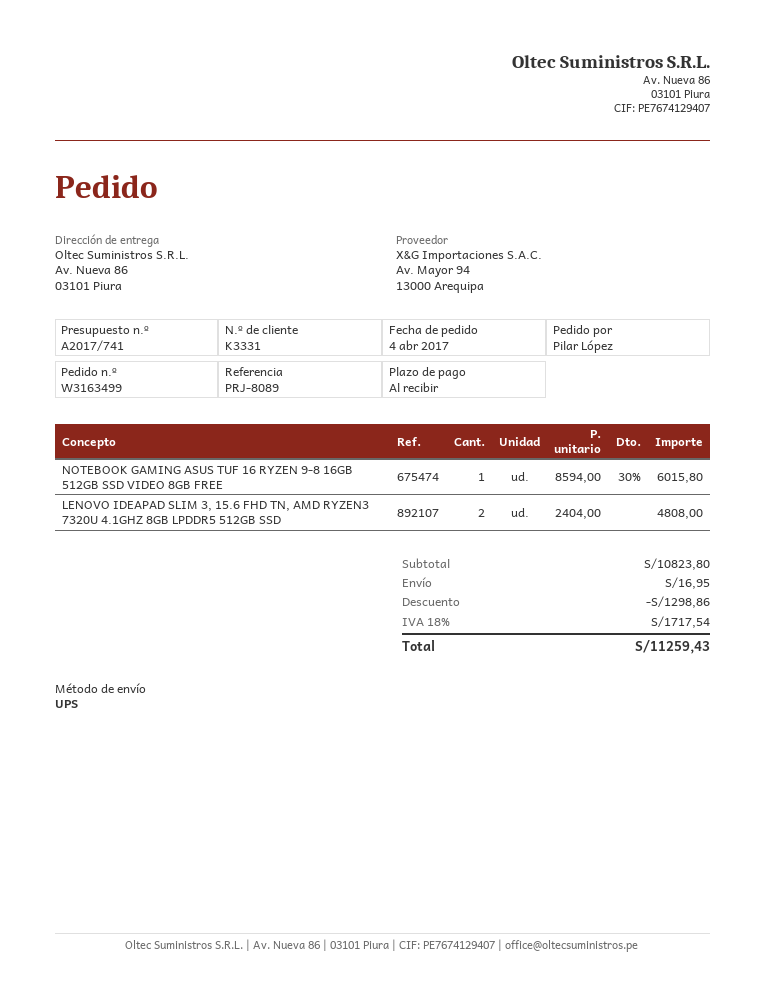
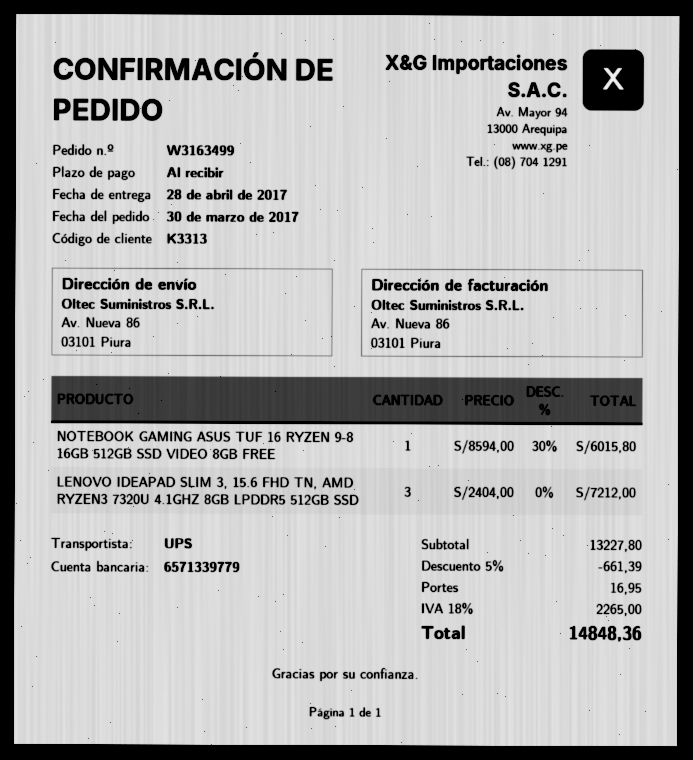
order date: 2017-04-04 -> 2017-03-30
customer number: K3331 -> K3313
LENOVO IDEAPAD SLIM 3, 15.6 FHD TN, AMD RYZEN3 7320U 4.1GHZ 8GB LPDDR5 512GB SSD: 2 x 2404.00 = 4808.00 -> 3 x 2404.00 = 7212.00
subtotal: 10823.80 -> 13227.80
discount: 1298.86 -> 661.39
tax: 18% = 1717.54 -> 18% = 2265.00
total: 11259.43 -> 14848.36

